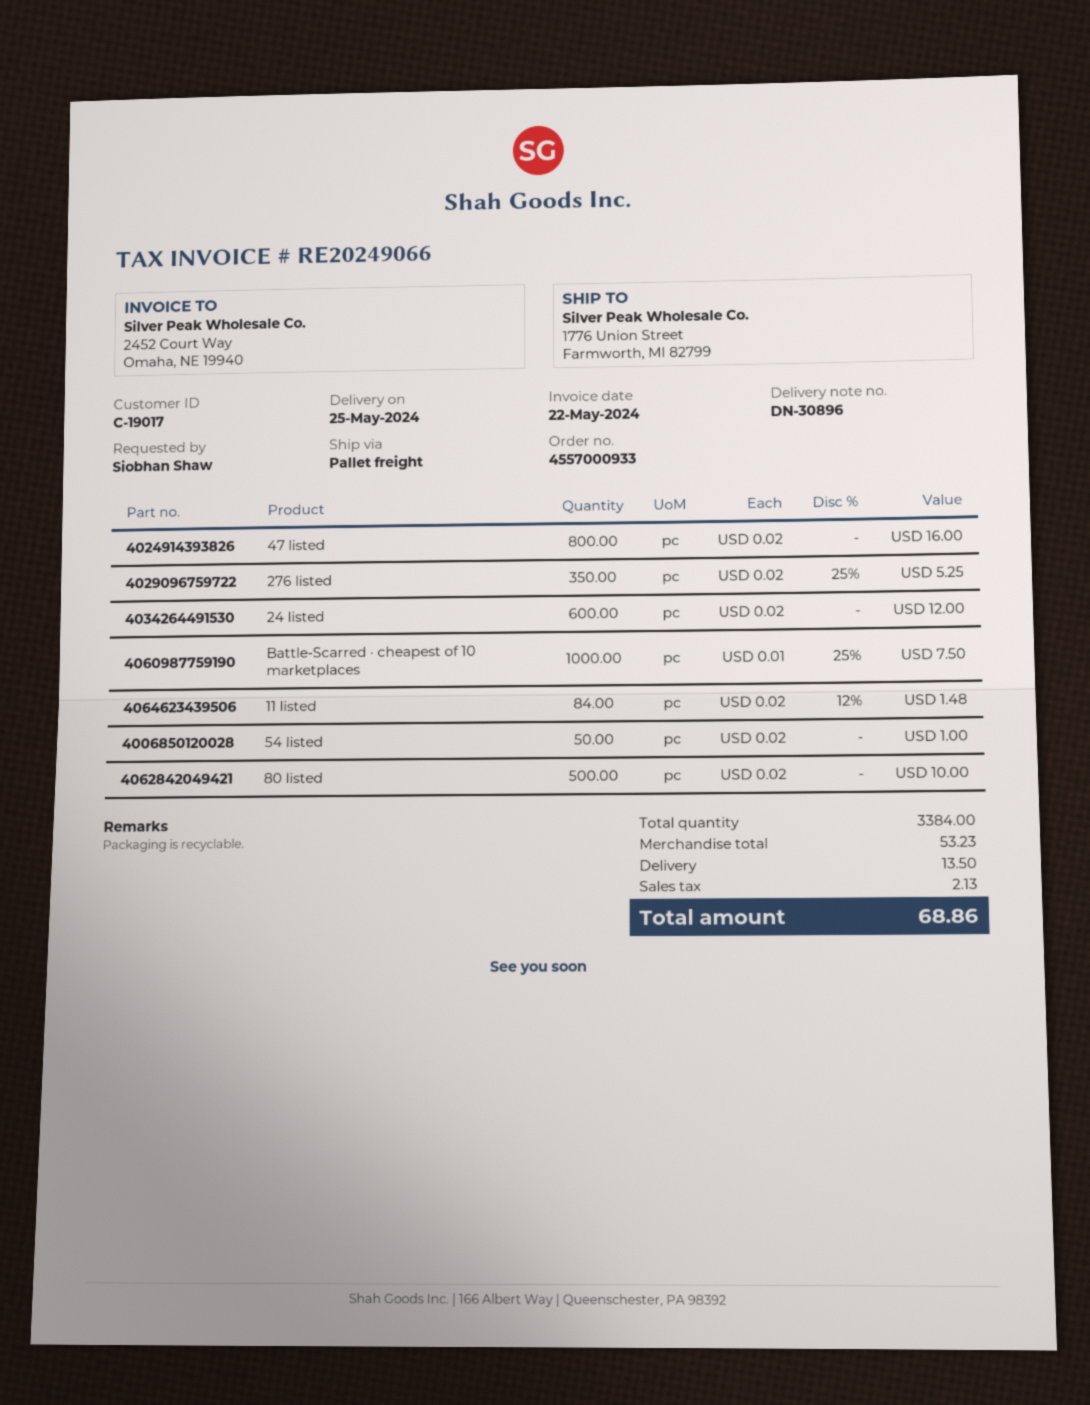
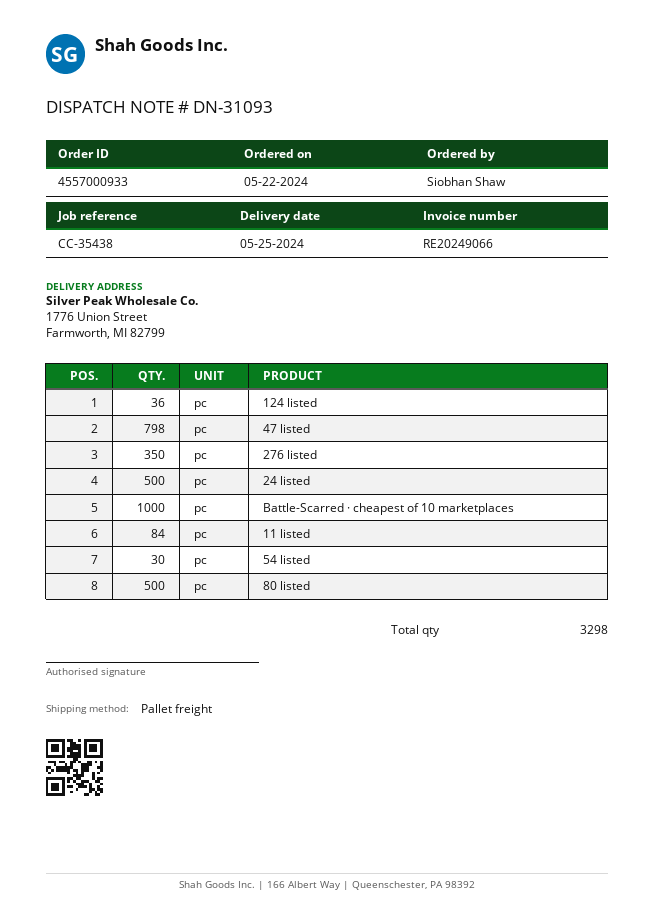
delivery note number: DN-30896 -> DN-31093
47 listed: 800 -> 798
24 listed: 600 -> 500
54 listed: 50 -> 30
124 listed: none -> 36
total quantity: 3384 -> 3298

